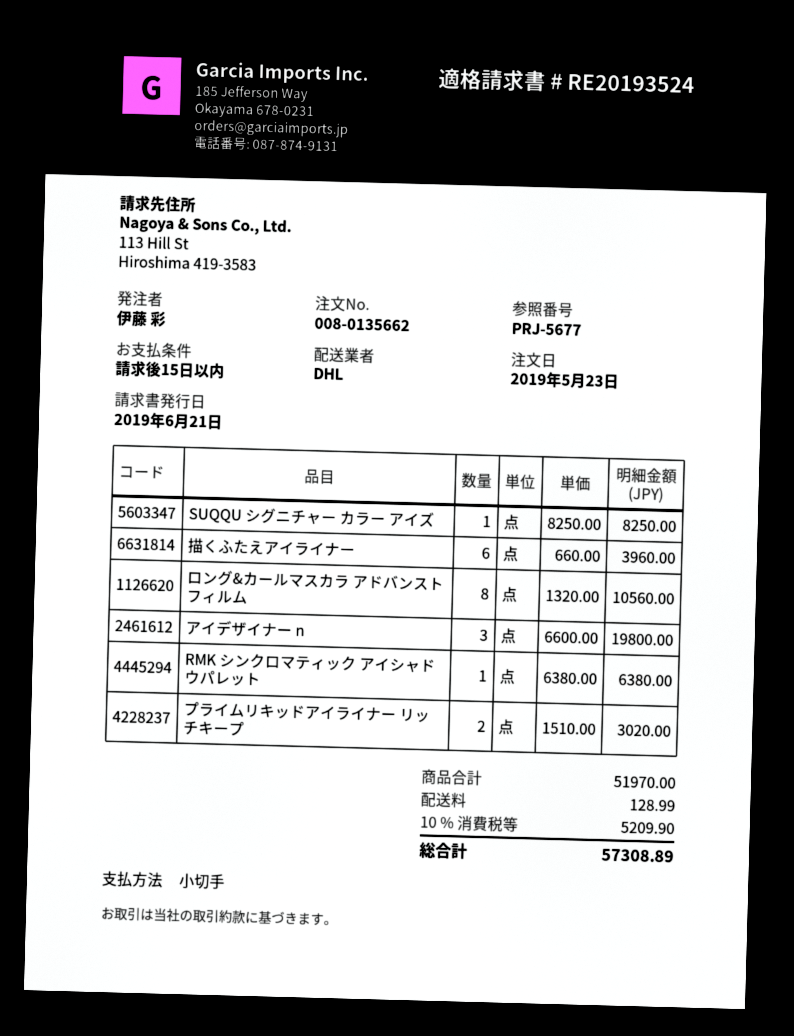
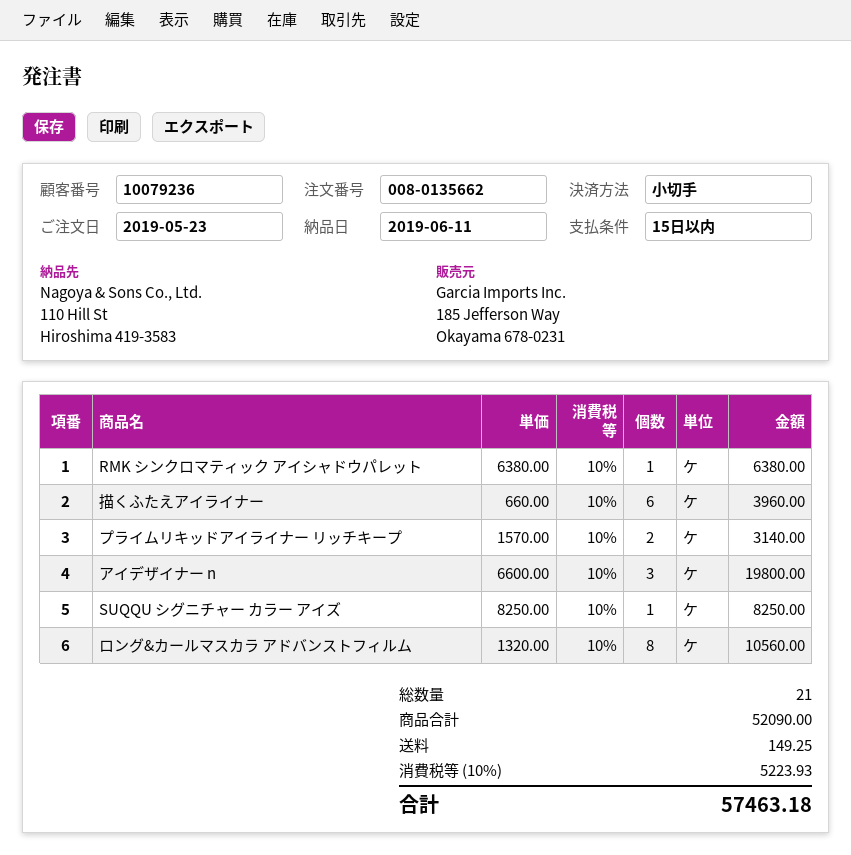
プライムリキッドアイライナー リッチキープ: 2 x 1510.00 = 3020.00 -> 2 x 1570.00 = 3140.00
subtotal: 51970.00 -> 52090.00
shipping: 128.99 -> 149.25
tax: 10% = 5209.90 -> 10% = 5223.93
total: 57308.89 -> 57463.18

